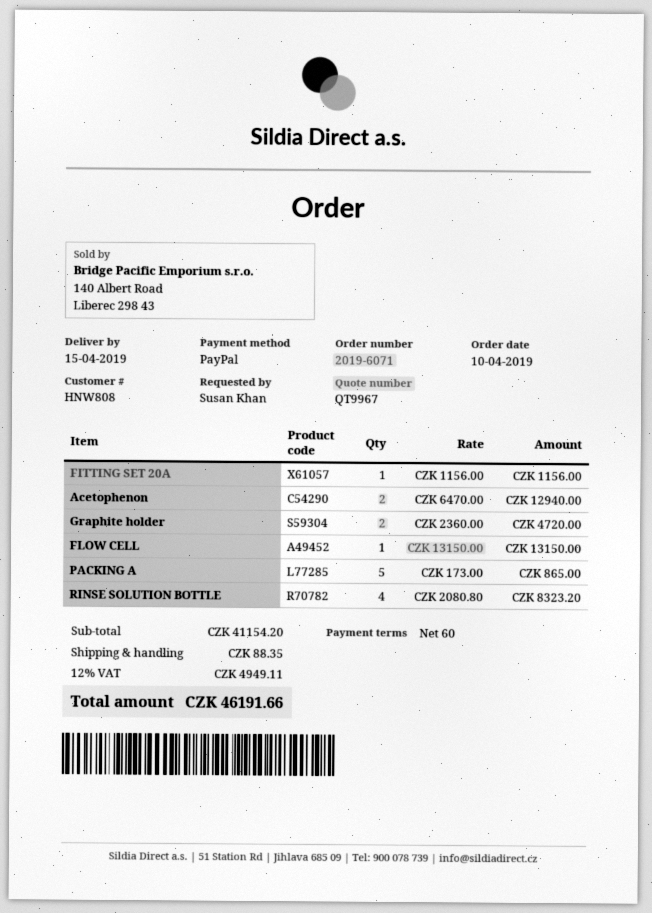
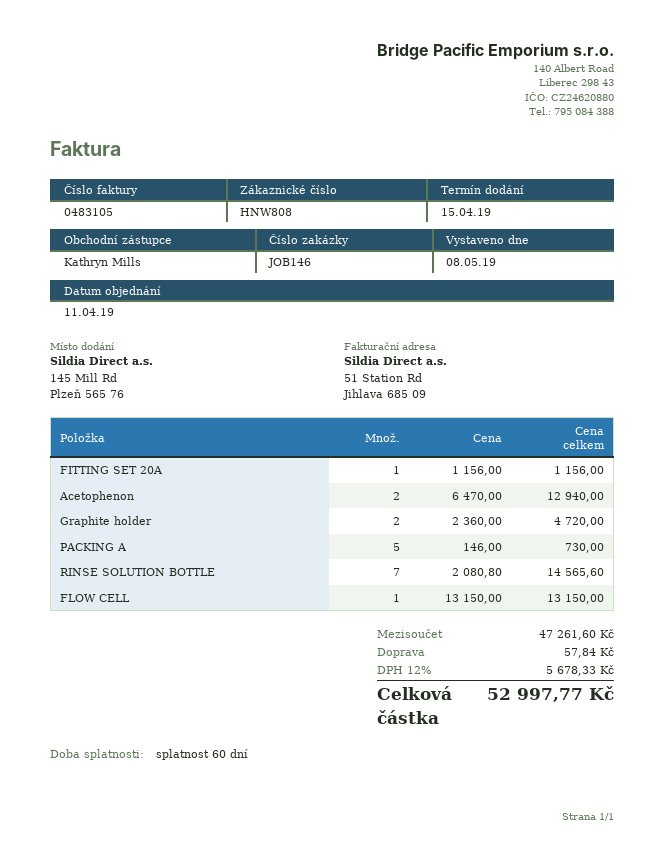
order date: 2019-04-10 -> 2019-04-11
PACKING A: 5 x 173.00 = 865.00 -> 5 x 146.00 = 730.00
RINSE SOLUTION BOTTLE: 4 x 2080.80 = 8323.20 -> 7 x 2080.80 = 14565.60
subtotal: 41154.20 -> 47261.60
shipping: 88.35 -> 57.84
tax: 12% = 4949.11 -> 12% = 5678.33
total: 46191.66 -> 52997.77

